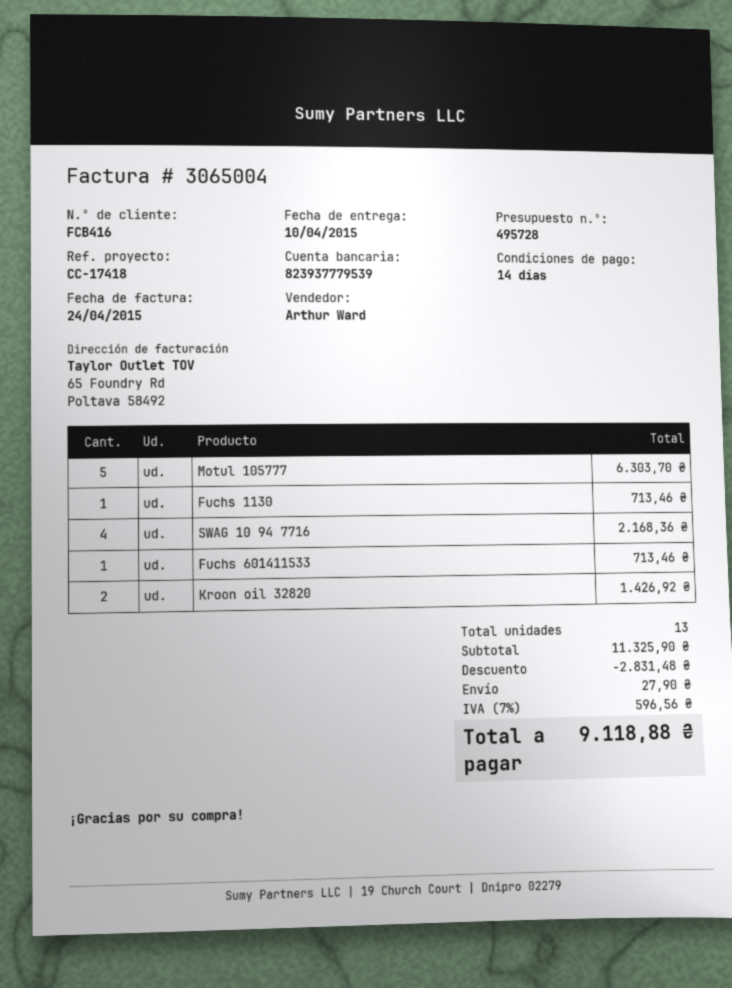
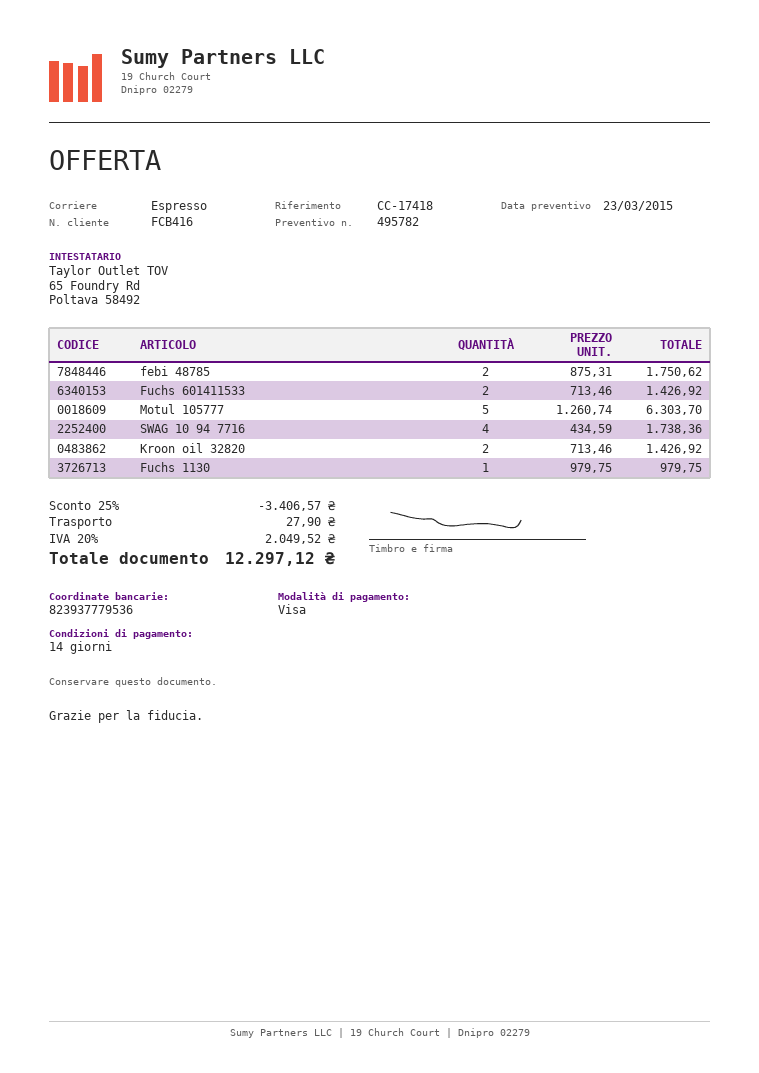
quote number: 495728 -> 495782
bank account: 823937779539 -> 823937779536
Fuchs 1130: 1 for 713.46 -> 1 for 979.75
SWAG 10 94 7716: 4 for 2168.36 -> 4 for 1738.36
Fuchs 601411533: 1 for 713.46 -> 2 for 1426.92
febi 48785: none -> 2 for 1750.62
discount: 2831.48 -> 3406.57
tax: 7% = 596.56 -> 20% = 2049.52
total: 9118.88 -> 12297.12

